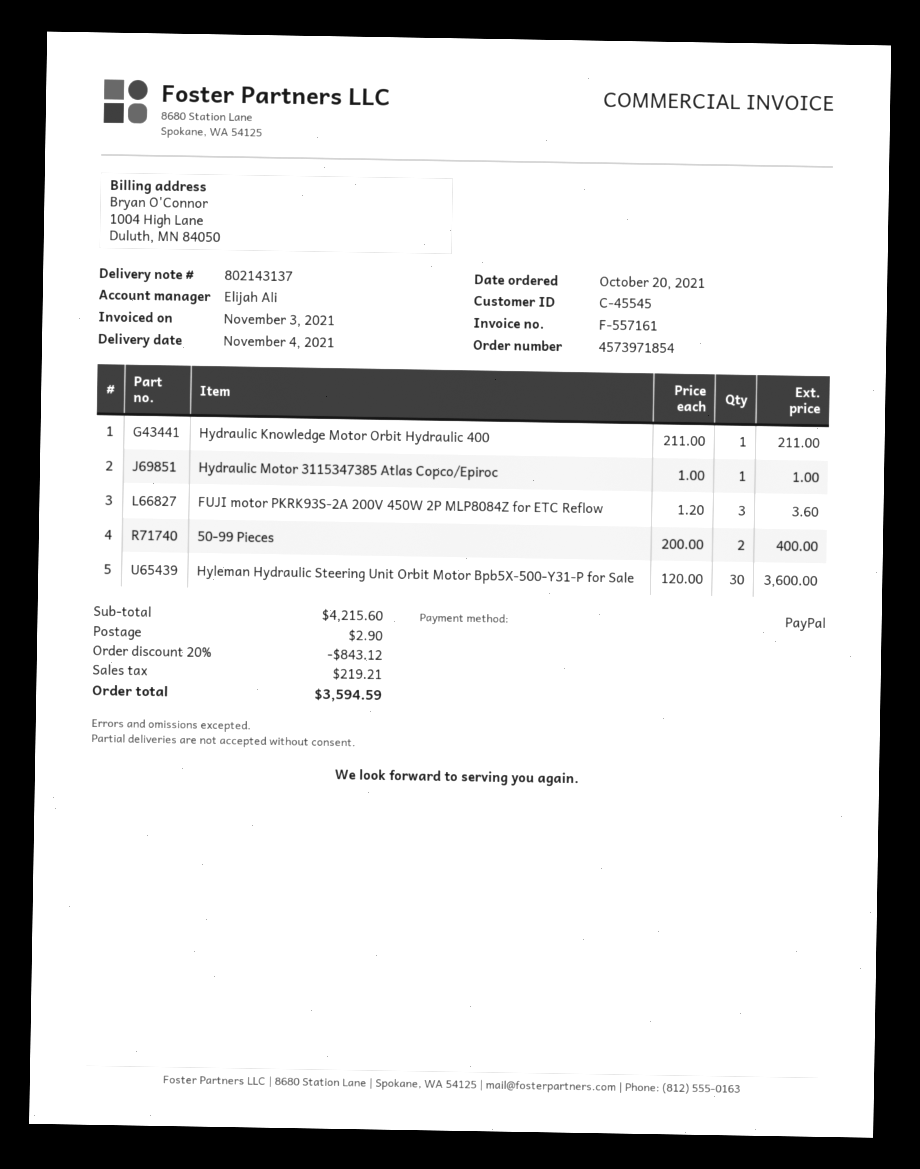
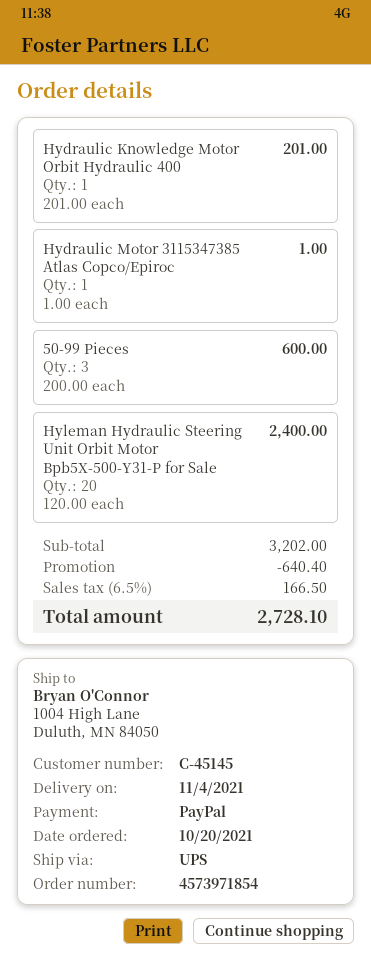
customer number: C-45545 -> C-45145
Hydraulic Knowledge Motor Orbit Hydraulic 400: 1 x 211.00 = 211.00 -> 1 x 201.00 = 201.00
FUJI motor PKRK93S-2A 200V 450W 2P MLP8084Z for ETC Reflow: 3 x 1.20 = 3.60 -> none
50-99 Pieces: 2 x 200.00 = 400.00 -> 3 x 200.00 = 600.00
Hyleman Hydraulic Steering Unit Orbit Motor Bpb5X-500-Y31-P for Sale: 30 x 120.00 = 3600.00 -> 20 x 120.00 = 2400.00
subtotal: 4215.60 -> 3202.00
discount: 843.12 -> 640.40
shipping: 2.90 -> none
tax: 219.21 -> 166.50
total: 3594.59 -> 2728.10

